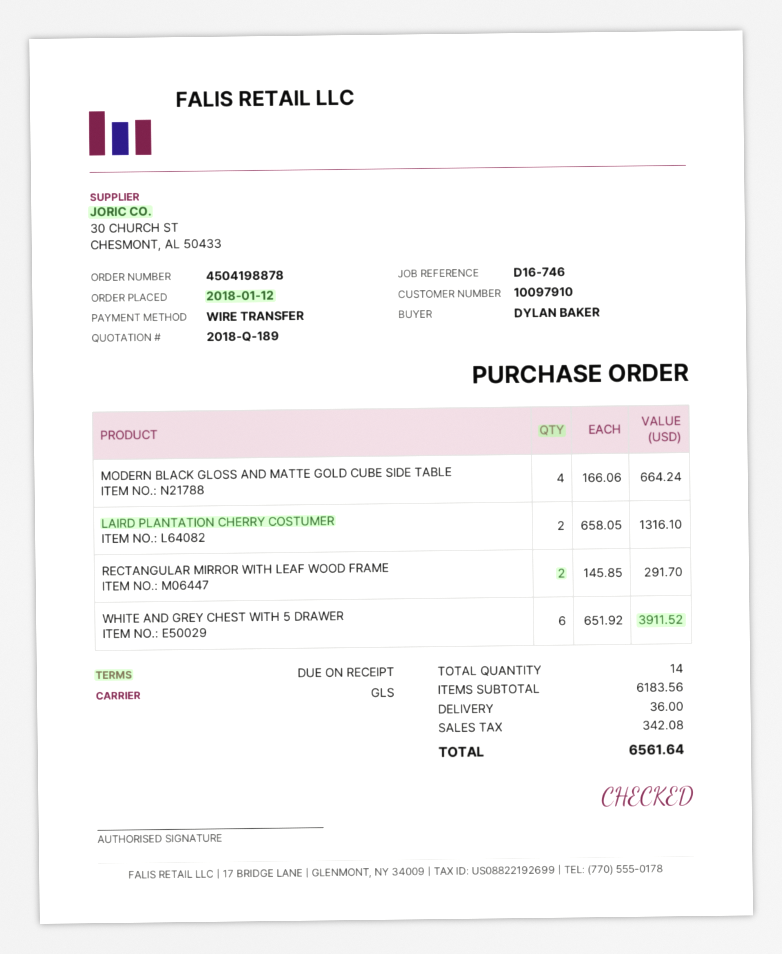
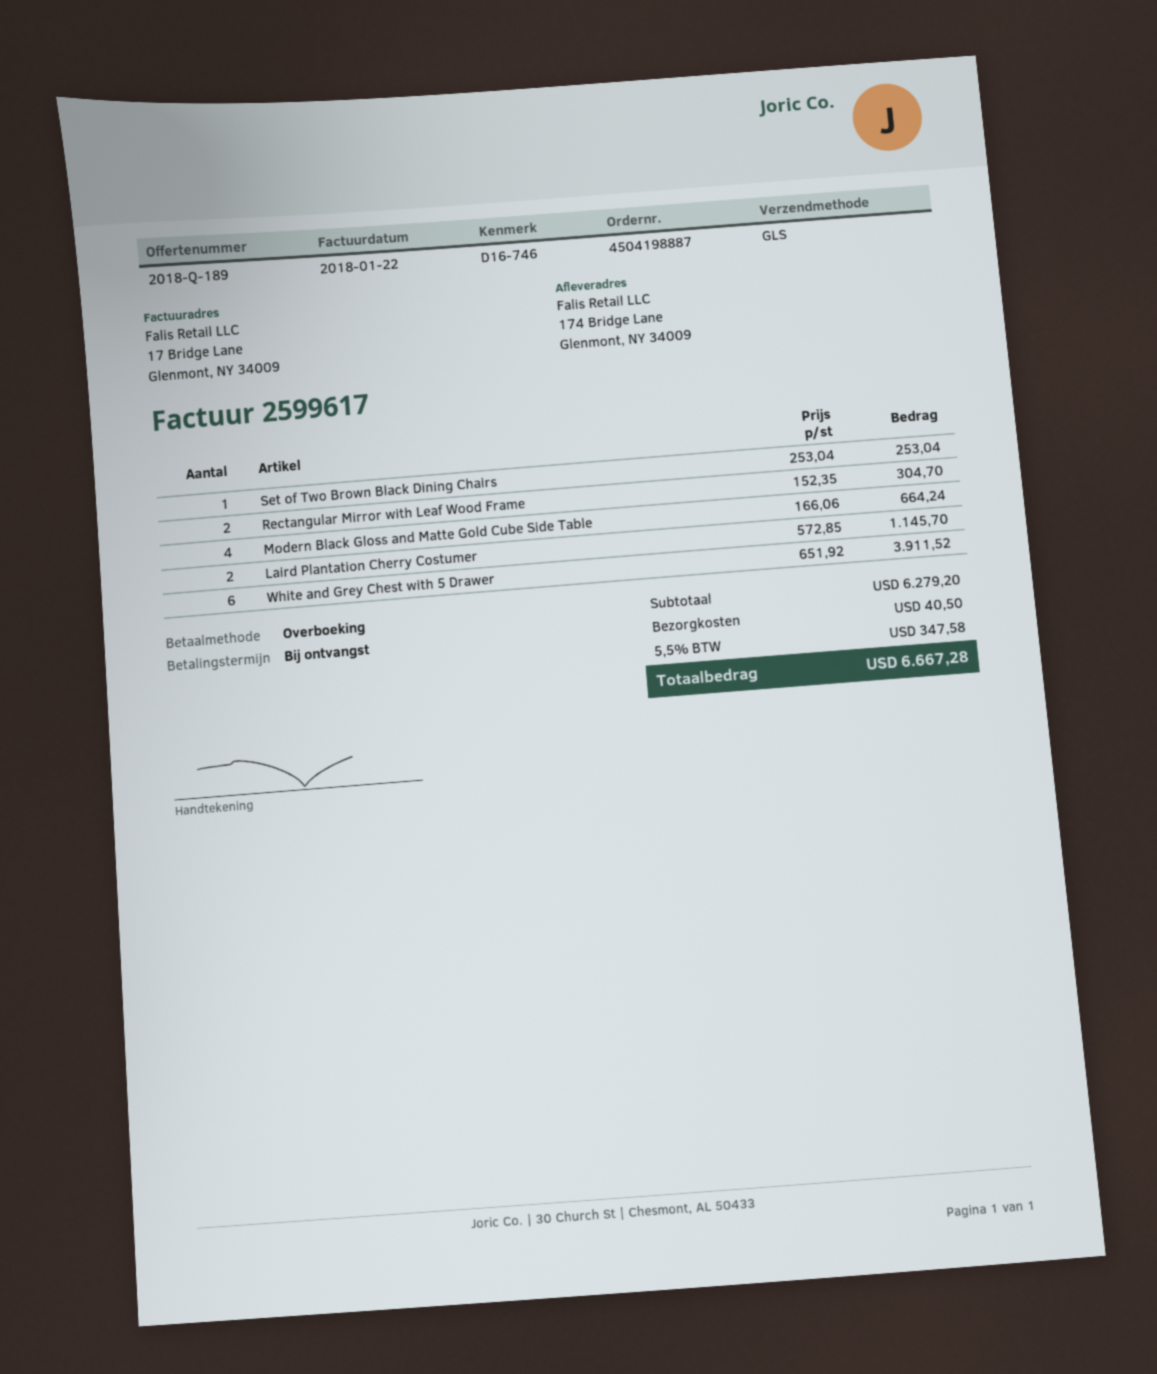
order number: 4504198878 -> 4504198887
LAIRD PLANTATION CHERRY COSTUMER: 2 x 658.05 = 1316.10 -> 2 x 572.85 = 1145.70
RECTANGULAR MIRROR WITH LEAF WOOD FRAME: 2 x 145.85 = 291.70 -> 2 x 152.35 = 304.70
Set of Two Brown Black Dining Chairs: none -> 1 x 253.04 = 253.04
subtotal: 6183.56 -> 6279.20
shipping: 36.00 -> 40.50
tax: 342.08 -> 347.58
total: 6561.64 -> 6667.28

